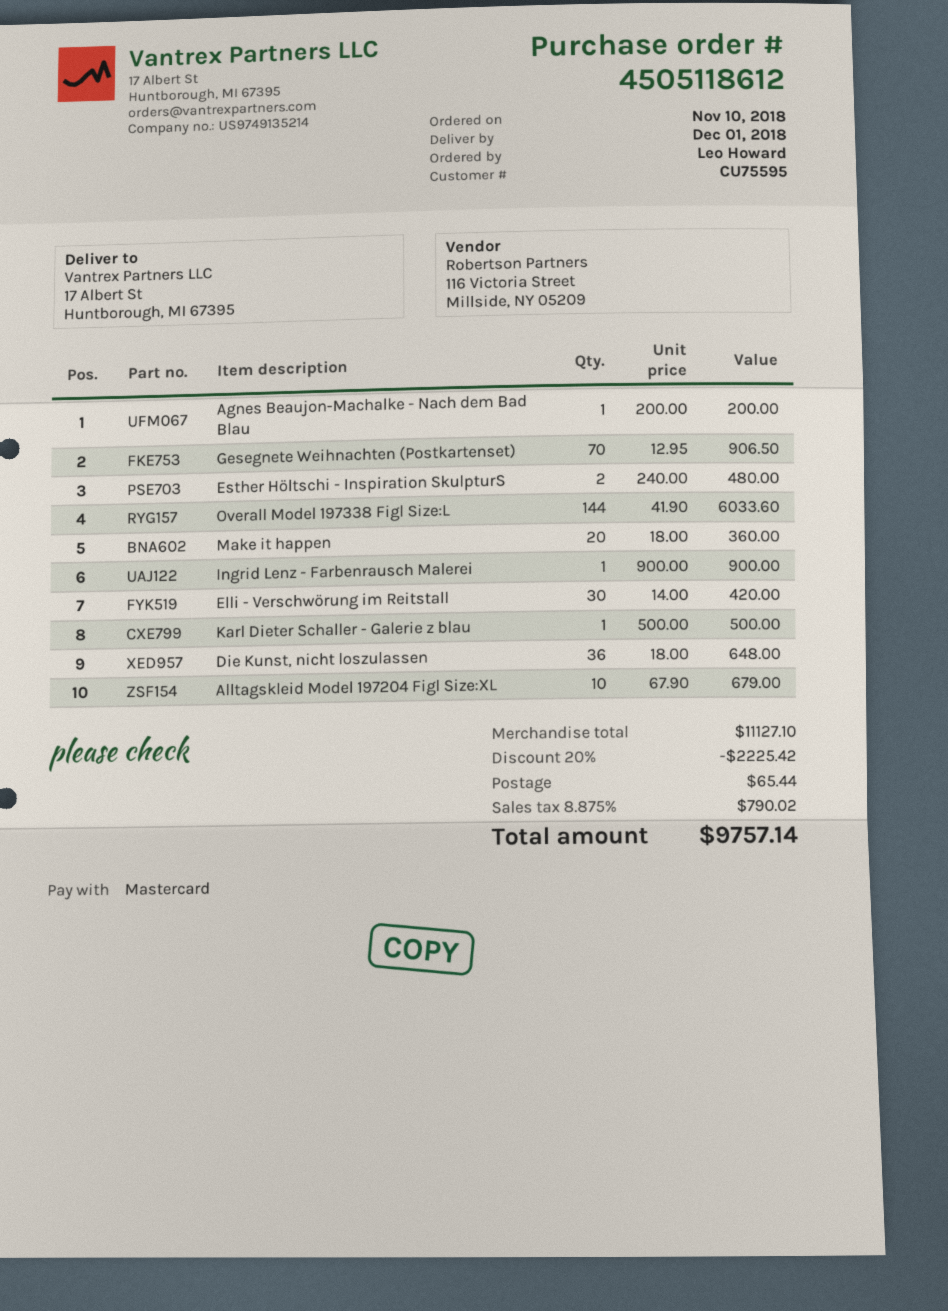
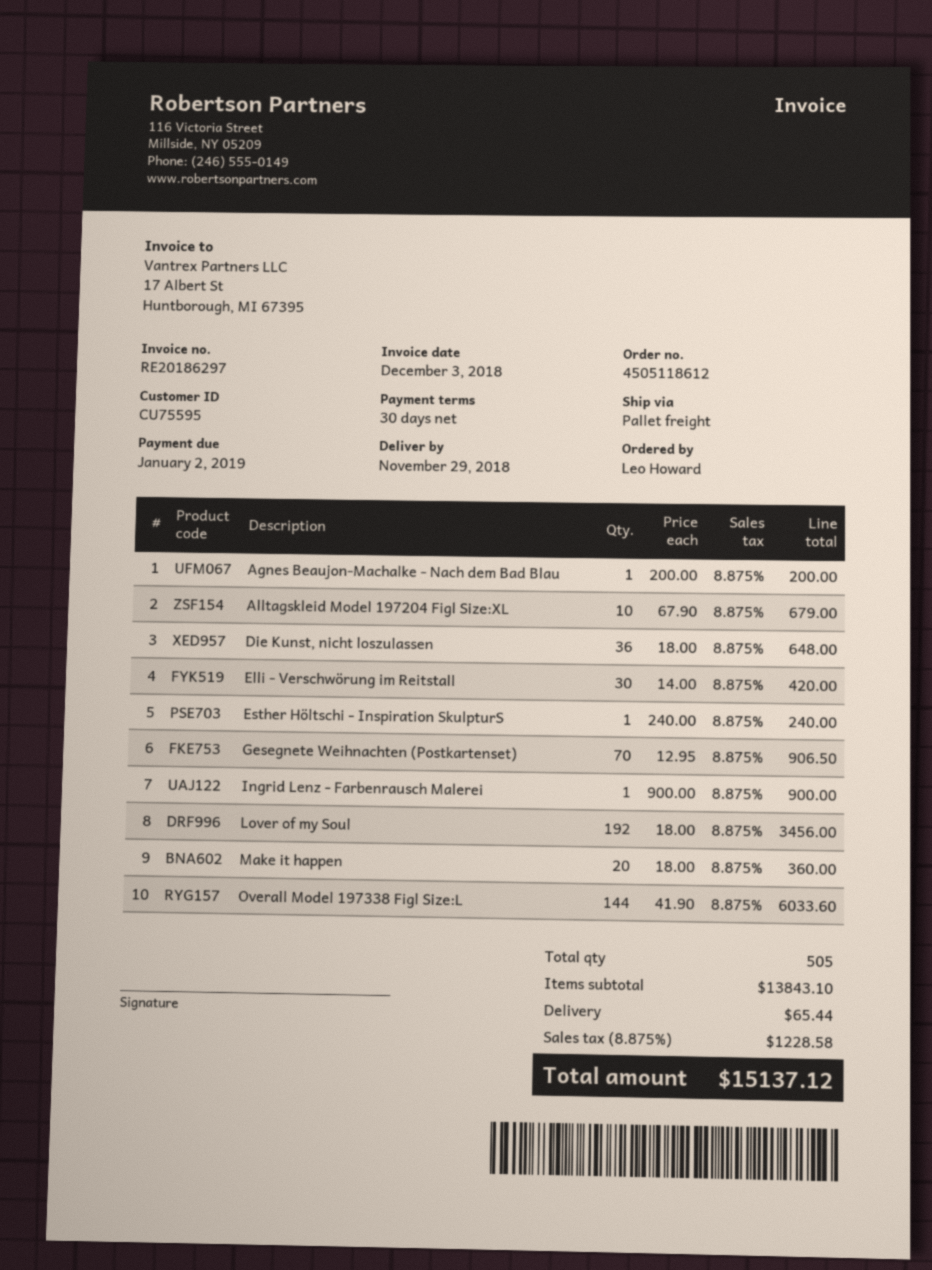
delivery date: 2018-12-01 -> 2018-11-29
Esther Höltschi - Inspiration SkulpturS: 2 x 240.00 = 480.00 -> 1 x 240.00 = 240.00
Karl Dieter Schaller - Galerie z blau: 1 x 500.00 = 500.00 -> none
Lover of my Soul: none -> 192 x 18.00 = 3456.00
subtotal: 11127.10 -> 13843.10
discount: 20% = 2225.42 -> none
tax: 8.875% = 790.02 -> 8.875% = 1228.58
total: 9757.14 -> 15137.12

